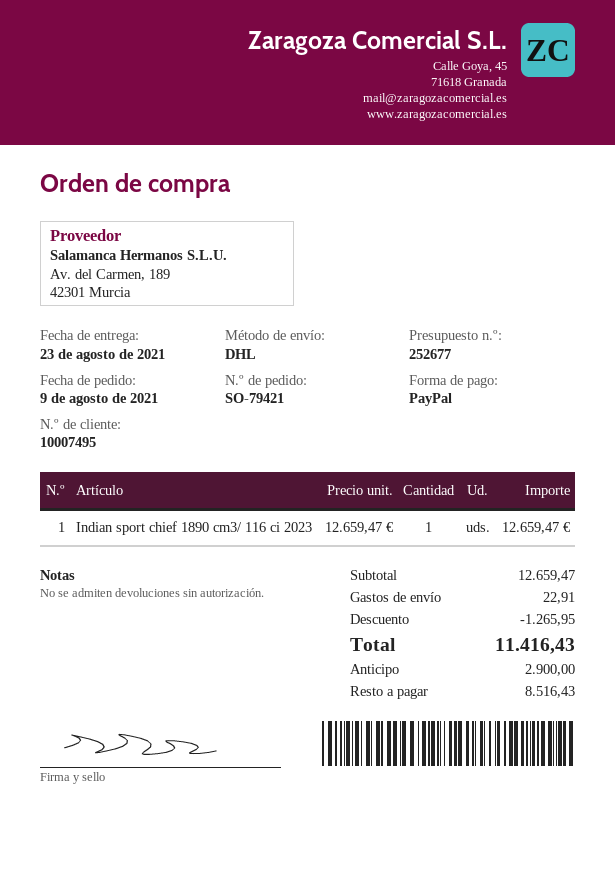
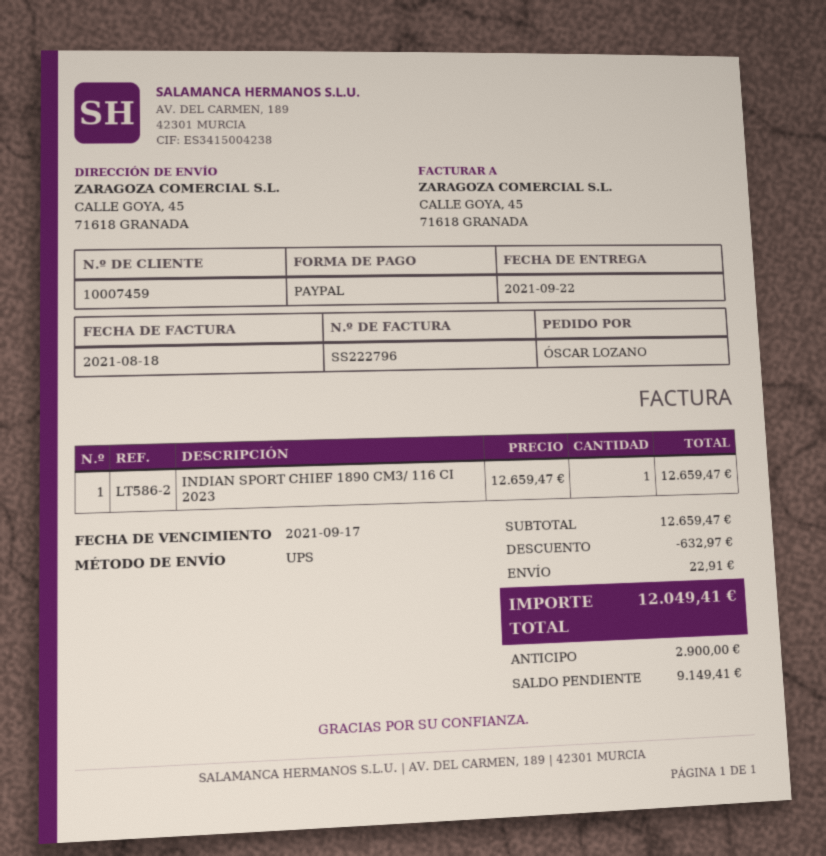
delivery date: 2021-08-23 -> 2021-09-22
customer number: 10007495 -> 10007459
shipping method: DHL -> UPS
discount: 1265.95 -> 632.97
total: 11416.43 -> 12049.41
balance: 8516.43 -> 9149.41

